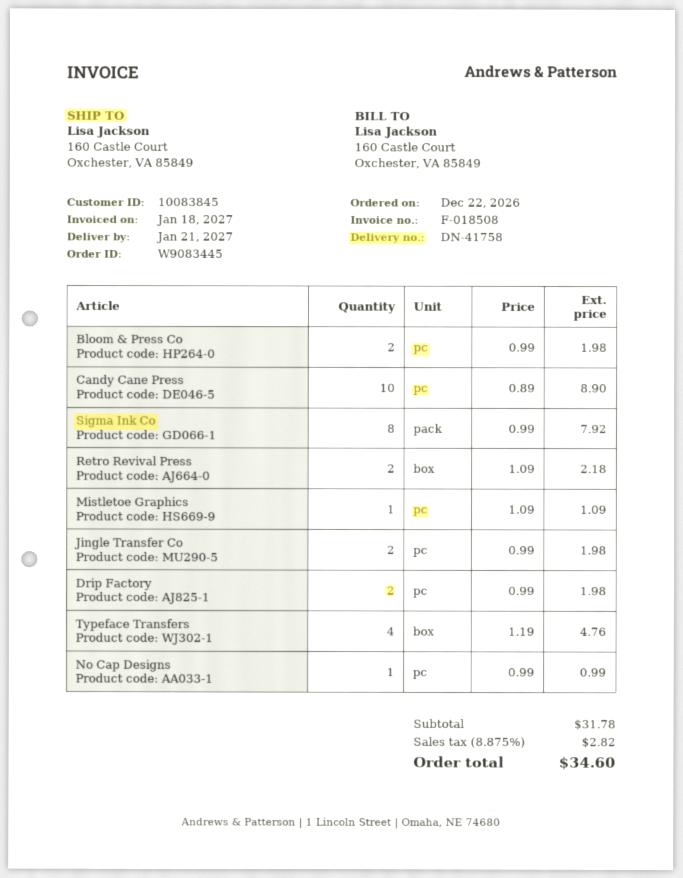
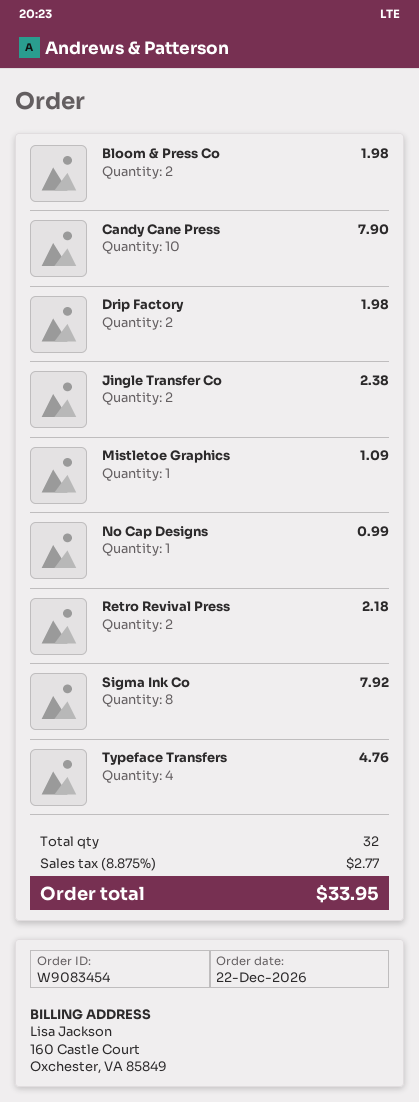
order number: W9083445 -> W9083454
Candy Cane Press: 10 for 8.90 -> 10 for 7.90
Jingle Transfer Co: 2 for 1.98 -> 2 for 2.38
tax: 8.875% = 2.82 -> 8.875% = 2.77
total: 34.60 -> 33.95

